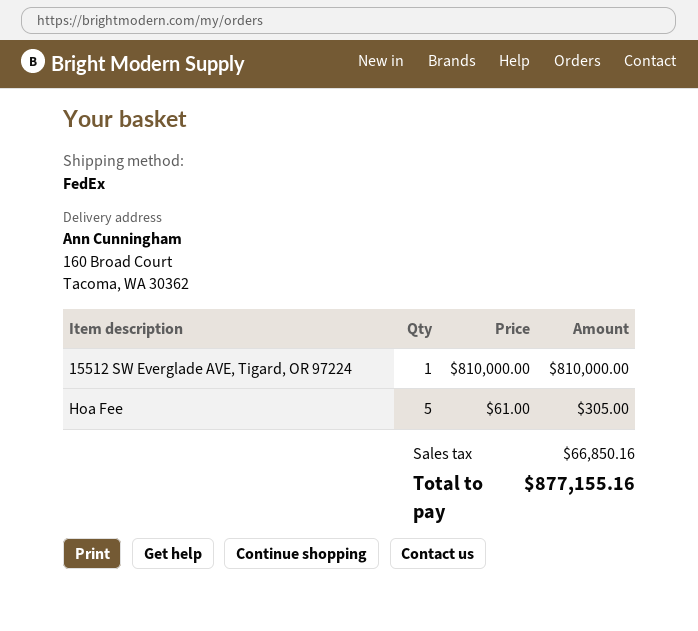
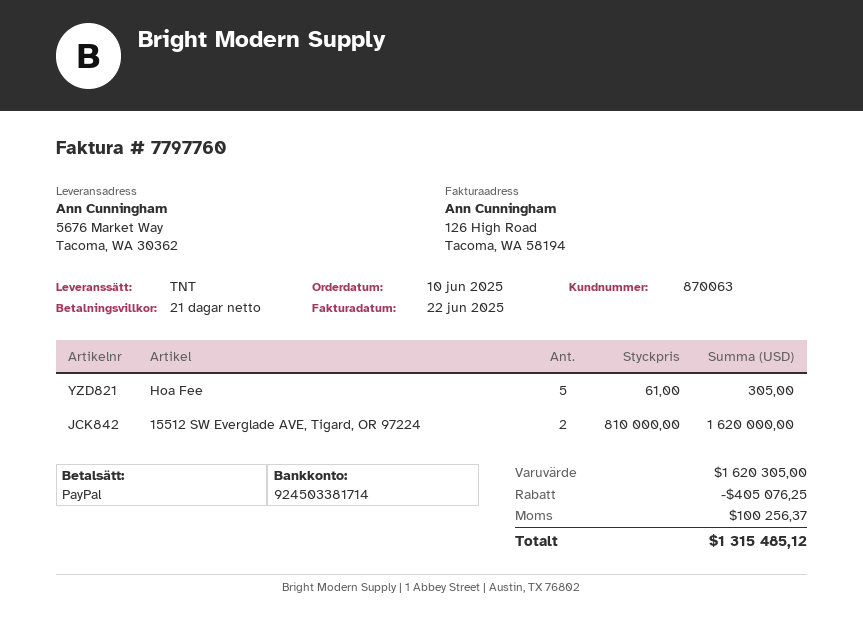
shipping method: FedEx -> TNT
ship to: 160 Broad Court, Tacoma, WA 30362 -> 5676 Market Way, Tacoma, WA 30362
15512 SW Everglade AVE, Tigard, OR 97224: 1 x 810000.00 = 810000.00 -> 2 x 810000.00 = 1620000.00
discount: none -> 405076.25
tax: 66850.16 -> 100256.37
total: 877155.16 -> 1315485.12

